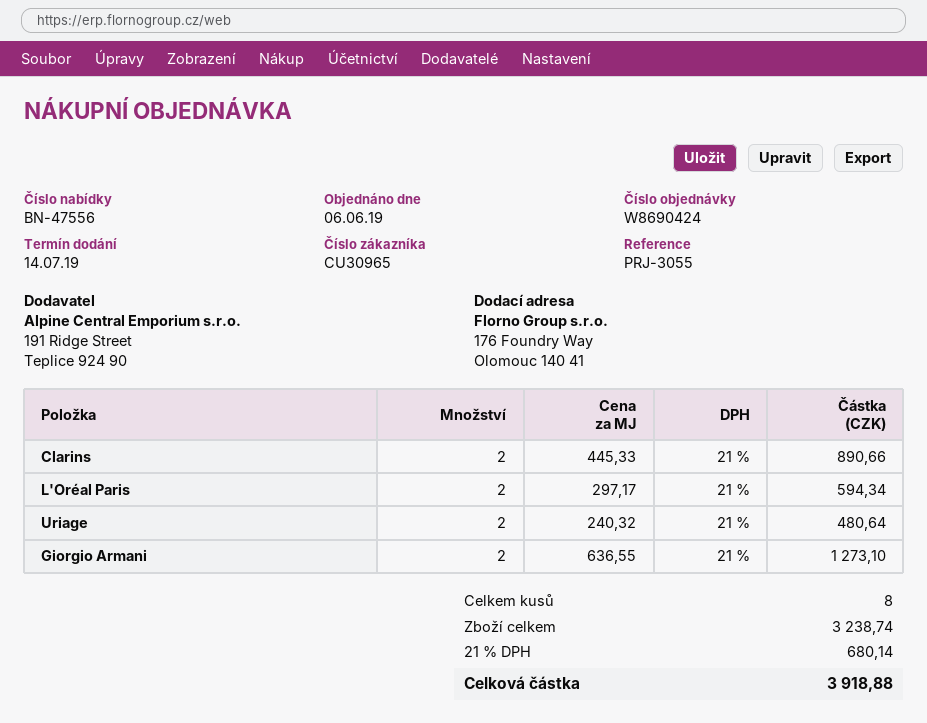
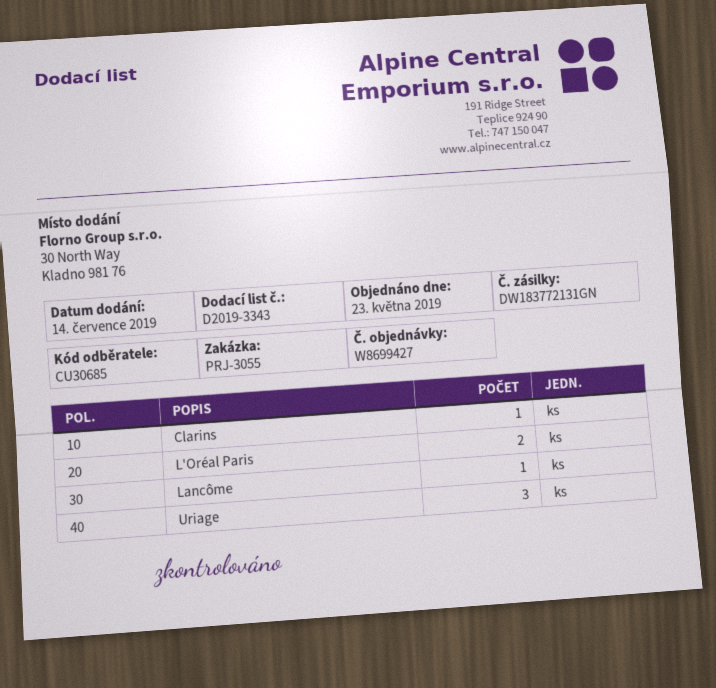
order number: W8690424 -> W8699427
order date: 2019-06-06 -> 2019-05-23
customer number: CU30965 -> CU30685
ship to: 176 Foundry Way, Olomouc 140 41 -> 30 North Way, Kladno 981 76
Clarins: 2 -> 1
Uriage: 2 -> 3
Giorgio Armani: 2 -> none
Lancôme: none -> 1

